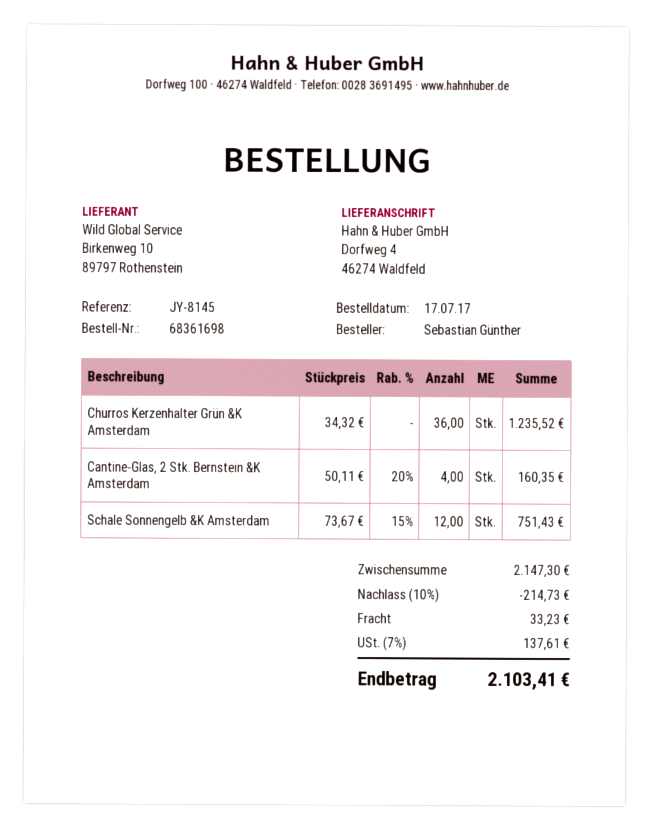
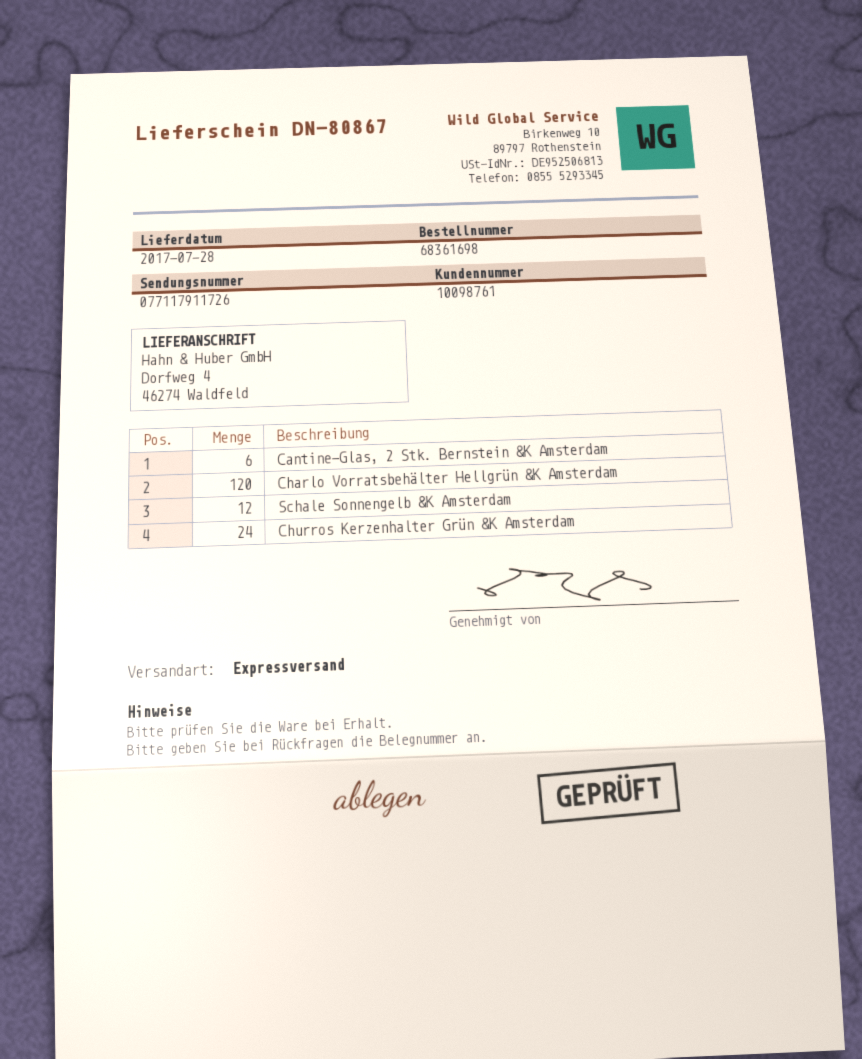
Churros Kerzenhalter Grün &K Amsterdam: 36 -> 24
Cantine-Glas, 2 Stk. Bernstein &K Amsterdam: 4 -> 6
Charlo Vorratsbehälter Hellgrün &K Amsterdam: none -> 120

